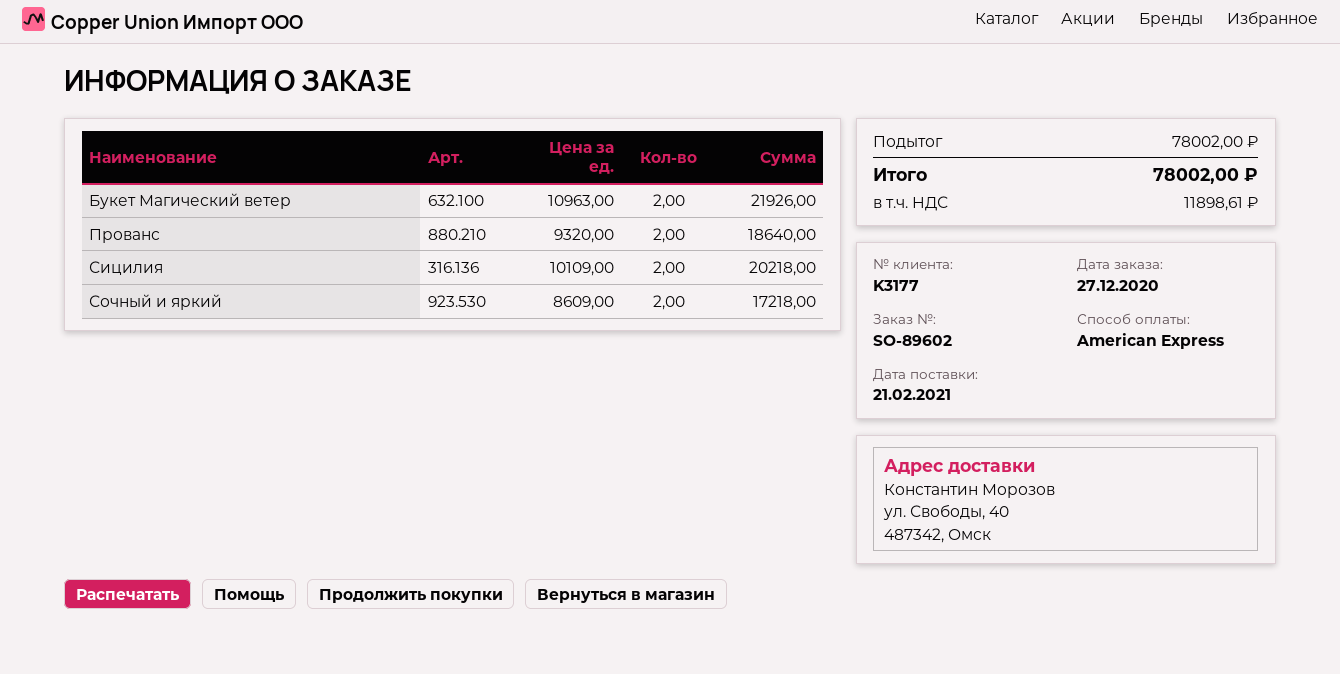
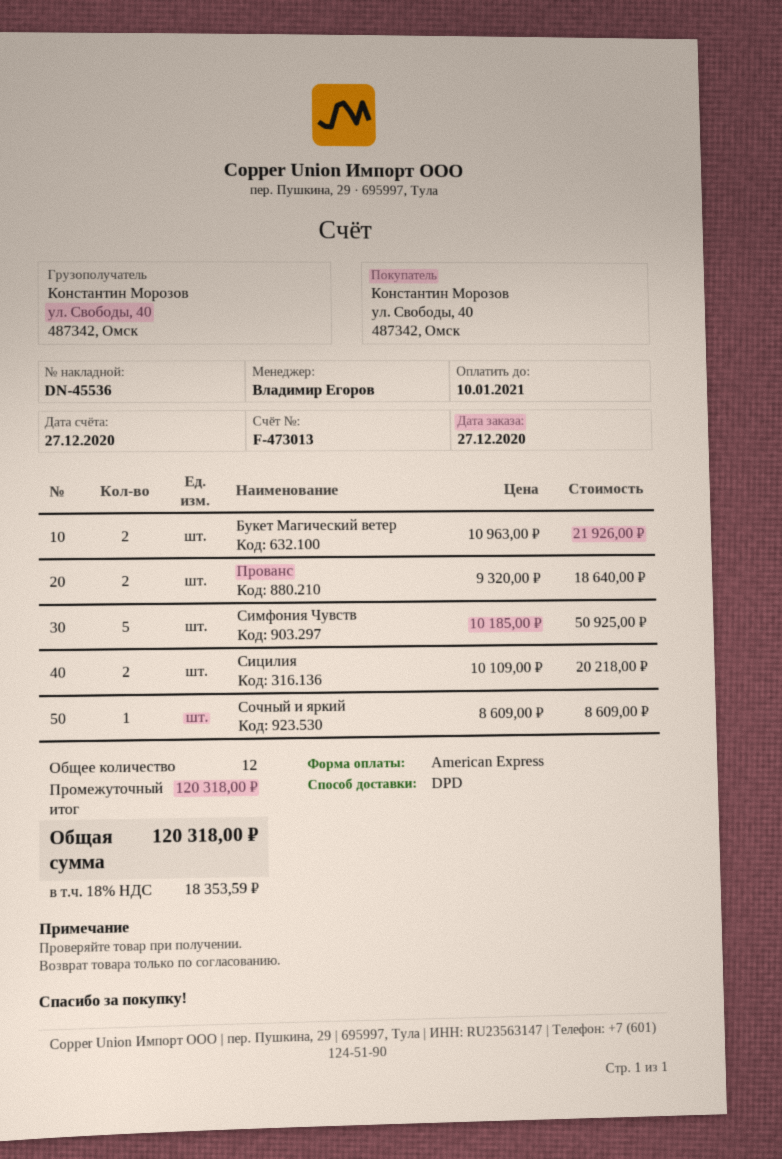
Сочный и яркий: 2 x 8609.00 = 17218.00 -> 1 x 8609.00 = 8609.00
Симфония Чувств: none -> 5 x 10185.00 = 50925.00
subtotal: 78002.00 -> 120318.00
tax: 11898.61 -> 18353.59
total: 78002.00 -> 120318.00

